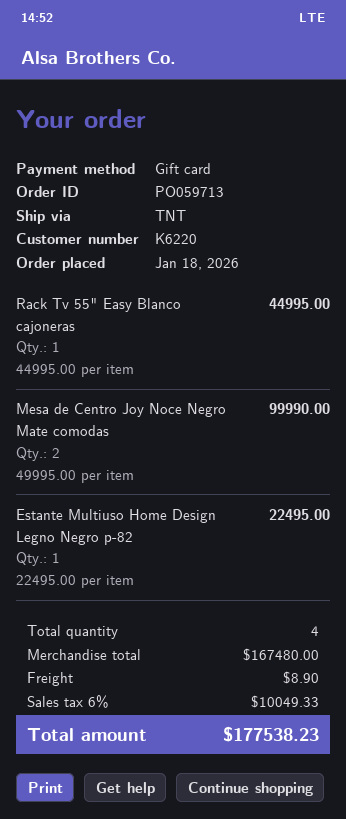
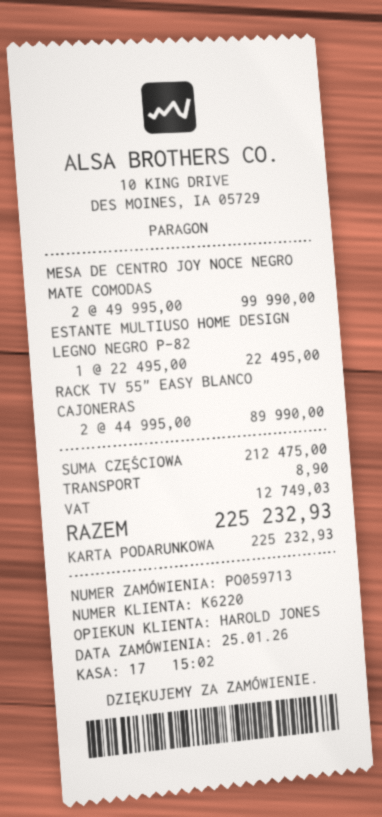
order date: 2026-01-18 -> 2026-01-25
Rack Tv 55" Easy Blanco cajoneras: 1 x 44995.00 = 44995.00 -> 2 x 44995.00 = 89990.00
subtotal: 167480.00 -> 212475.00
tax: 10049.33 -> 12749.03
total: 177538.23 -> 225232.93

